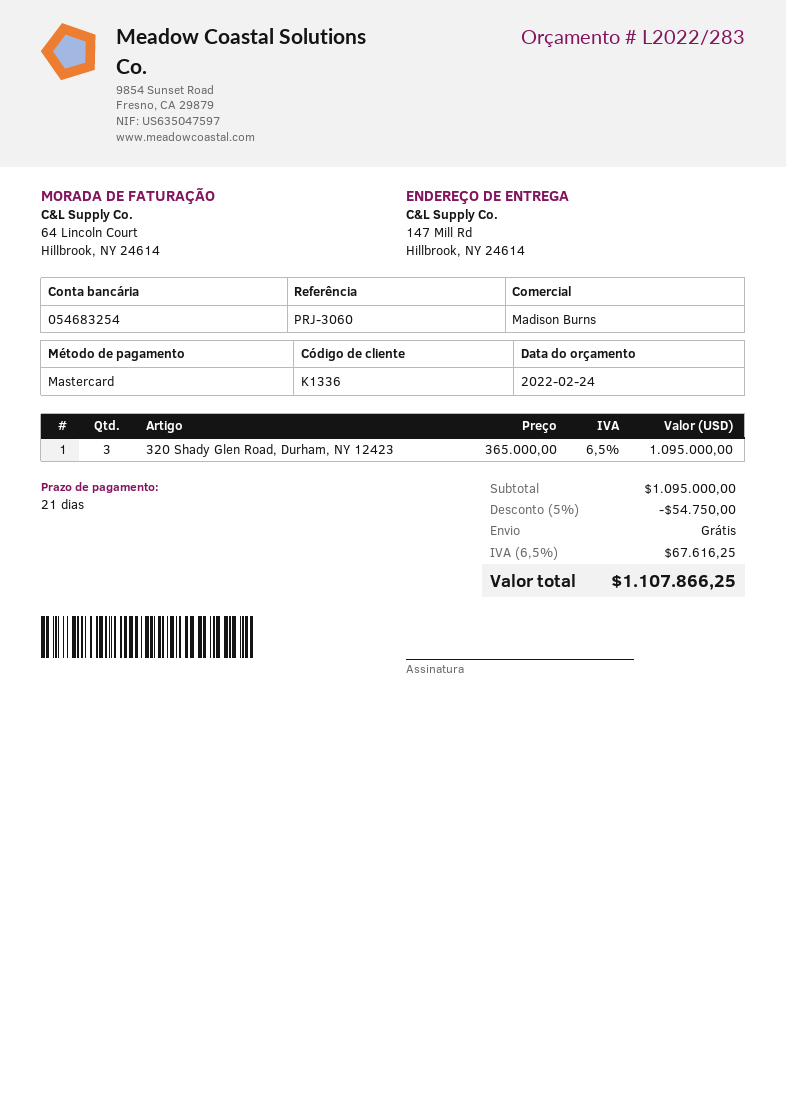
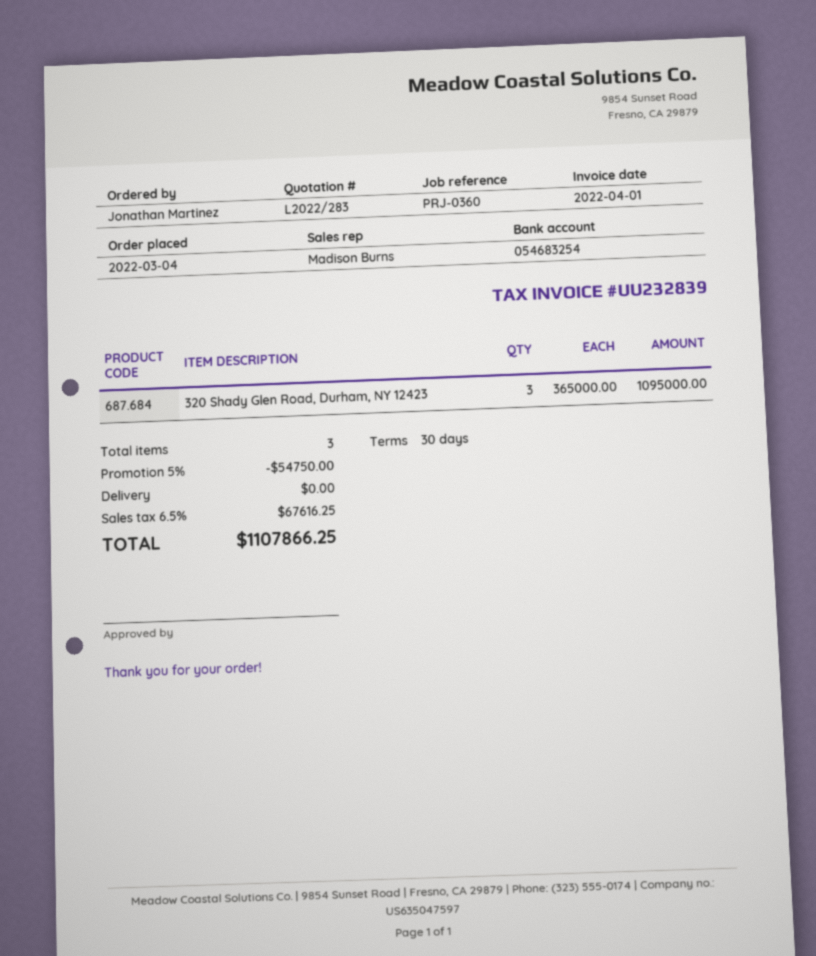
payment terms: 21 days -> 30 days
reference: PRJ-3060 -> PRJ-0360

